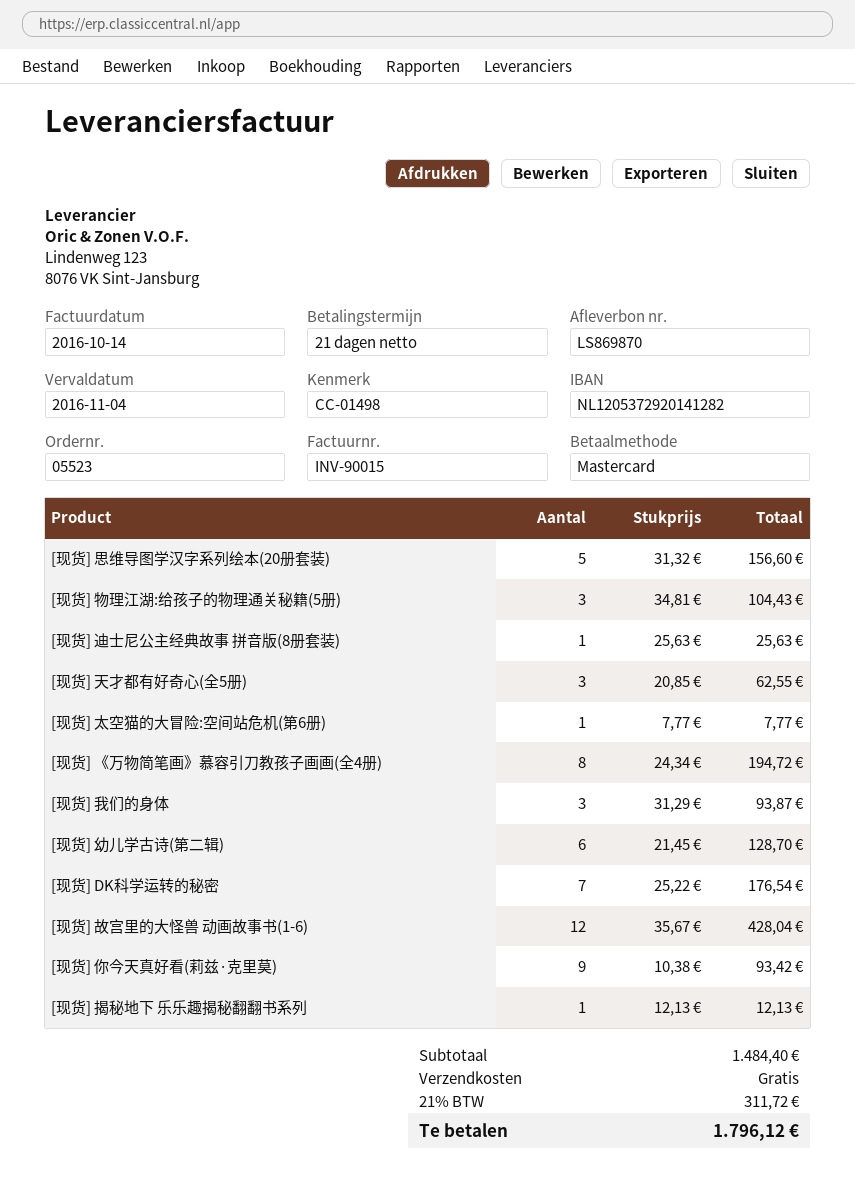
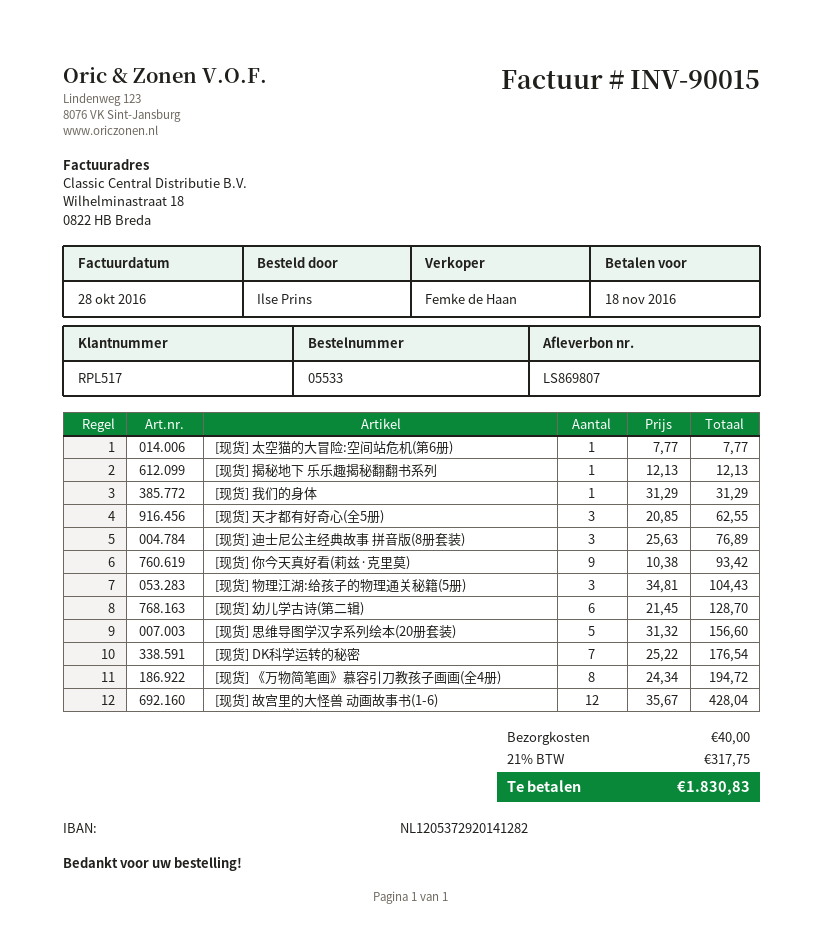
order number: 05523 -> 05533
delivery note number: LS869870 -> LS869807
invoice date: 2016-10-14 -> 2016-10-28
due date: 2016-11-04 -> 2016-11-18
[现货] 迪士尼公主经典故事 拼音版(8册套装): 1 x 25.63 = 25.63 -> 3 x 25.63 = 76.89
[现货] 我们的身体: 3 x 31.29 = 93.87 -> 1 x 31.29 = 31.29
shipping: 0.00 -> 40.00
tax: 21% = 311.72 -> 21% = 317.75
total: 1796.12 -> 1830.83

